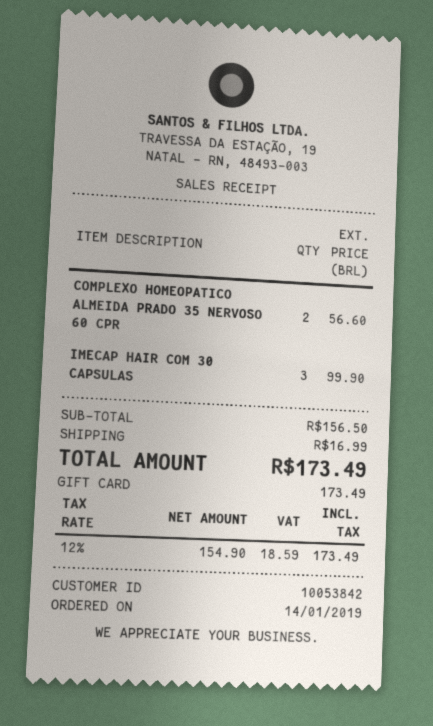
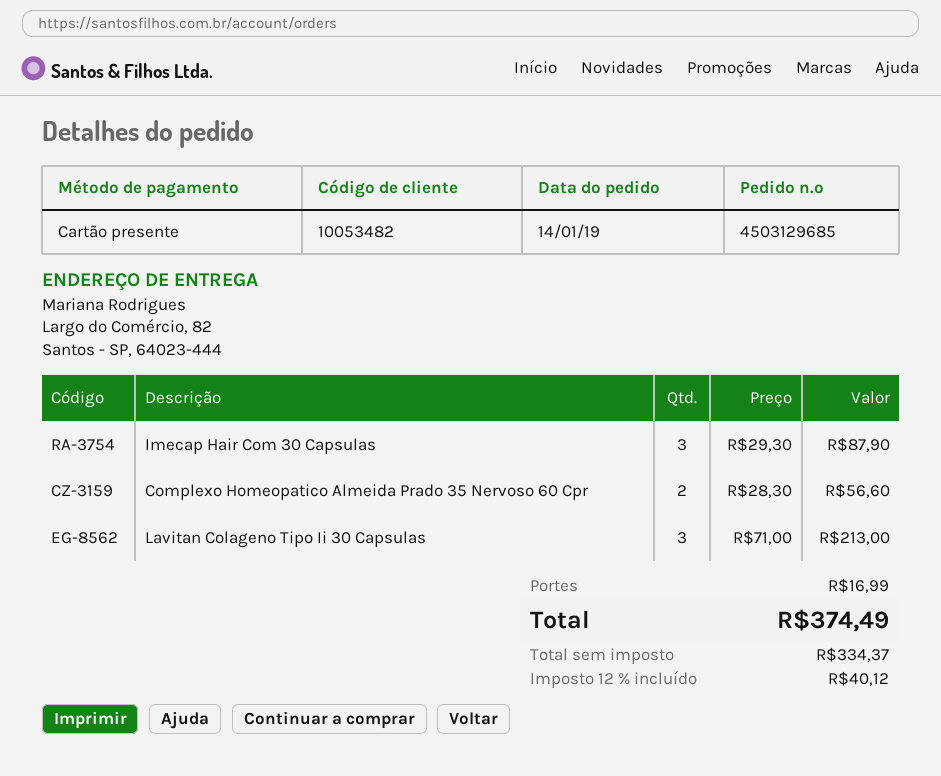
customer number: 10053842 -> 10053482
IMECAP HAIR COM 30 CAPSULAS: 3 for 99.90 -> 3 for 87.90
Lavitan Colageno Tipo Ii 30 Capsulas: none -> 3 for 213.00
net: 154.90 -> 334.37
tax: 12% = 18.59 -> 12% = 40.12
total: 173.49 -> 374.49

